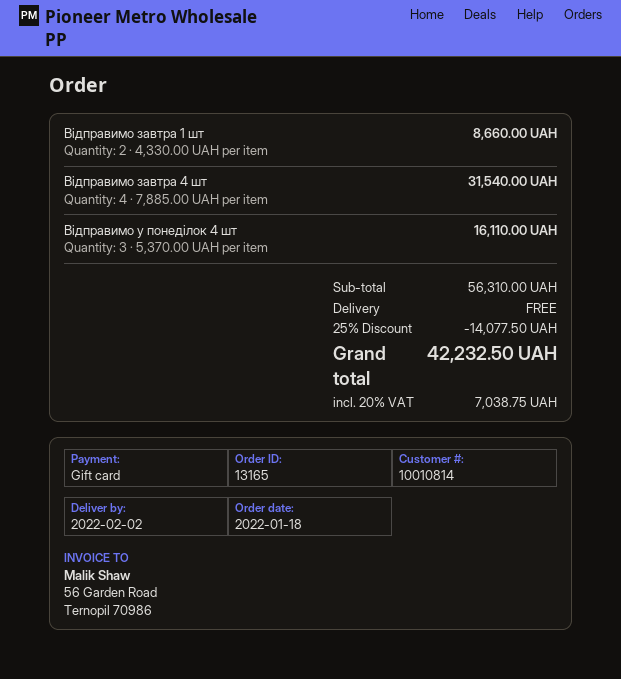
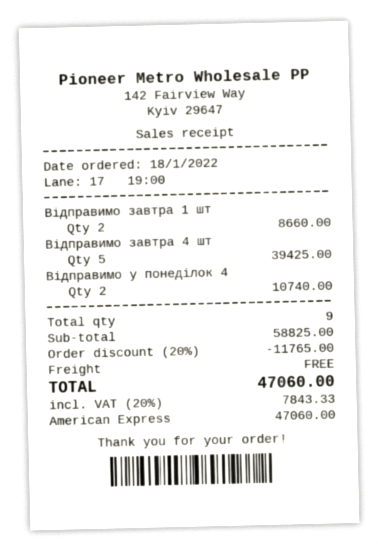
payment method: gift card -> American Express
Відправимо завтра 4 шт: 4 for 31540.00 -> 5 for 39425.00
Відправимо у понеділок 4 шт: 3 for 16110.00 -> 2 for 10740.00
subtotal: 56310.00 -> 58825.00
discount: 25% = 14077.50 -> 20% = 11765.00
tax: 20% = 7038.75 -> 20% = 7843.33
total: 42232.50 -> 47060.00

